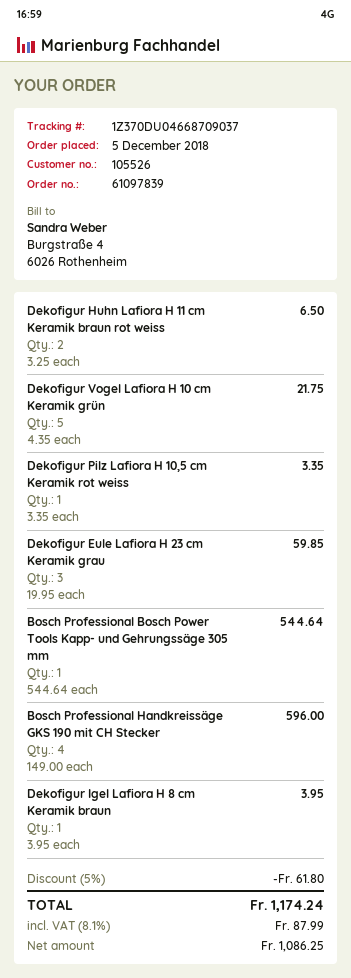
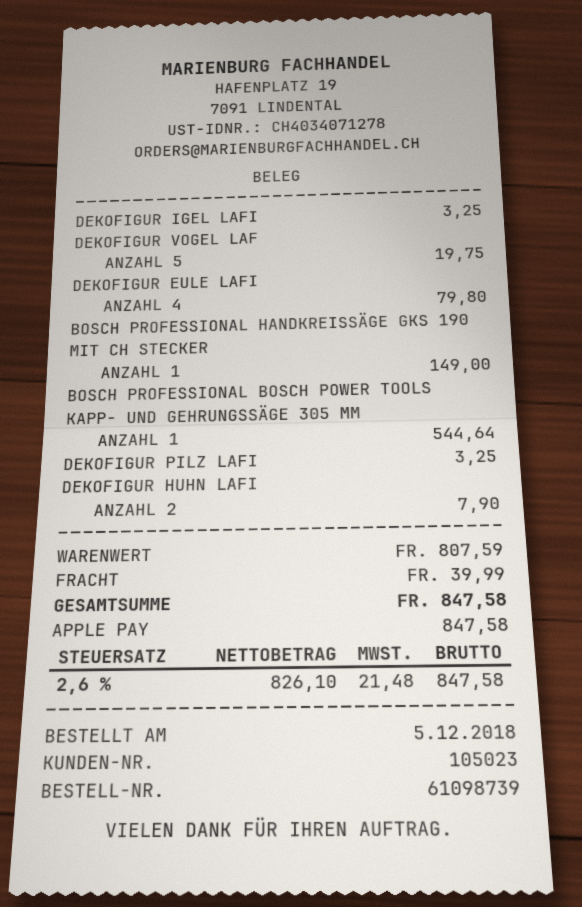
order number: 61097839 -> 61098739
customer number: 105526 -> 105023
Dekofigur Huhn Lafiora H 11 cm Keramik braun rot weiss: 2 for 6.50 -> 2 for 7.90
Dekofigur Vogel Lafiora H 10 cm Keramik grün: 5 for 21.75 -> 5 for 19.75
Dekofigur Pilz Lafiora H 10,5 cm Keramik rot weiss: 1 for 3.35 -> 1 for 3.25
Dekofigur Eule Lafiora H 23 cm Keramik grau: 3 for 59.85 -> 4 for 79.80
Bosch Professional Handkreissäge GKS 190 mit CH Stecker: 4 for 596.00 -> 1 for 149.00
Dekofigur Igel Lafiora H 8 cm Keramik braun: 1 for 3.95 -> 1 for 3.25
discount: 5% = 61.80 -> none
shipping: none -> 39.99
net: 1086.25 -> 826.10
tax: 8.1% = 87.99 -> 2.6% = 21.48
total: 1174.24 -> 847.58

